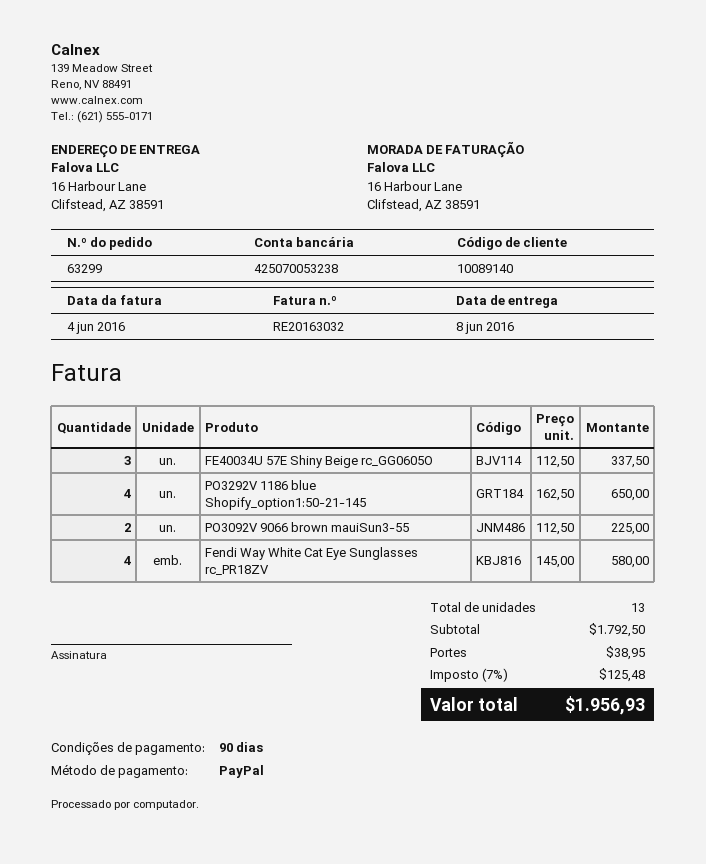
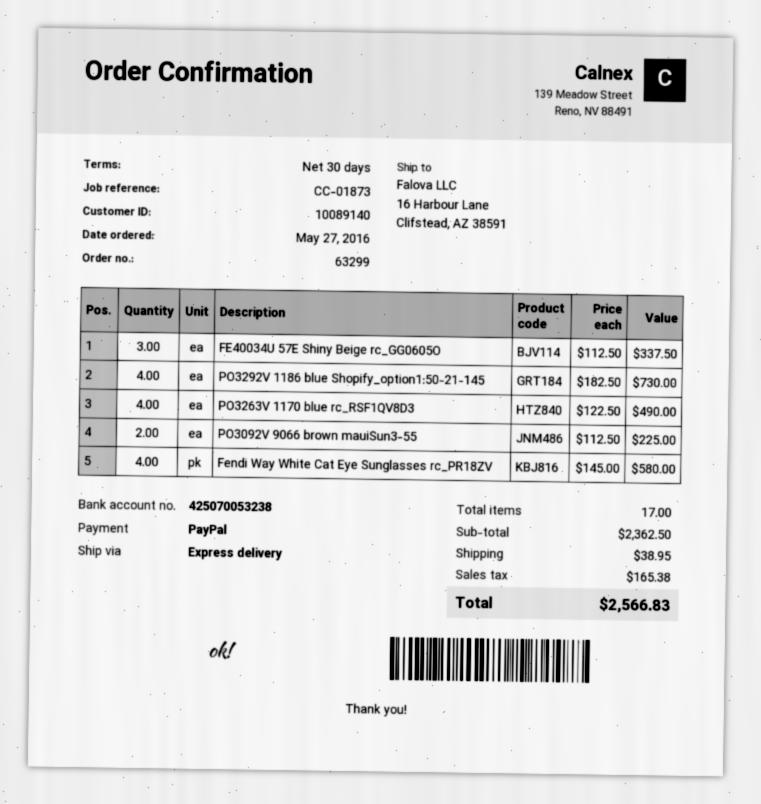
payment terms: 90 days -> 30 days
PO3292V 1186 blue Shopify_option1:50-21-145: 4 x 162.50 = 650.00 -> 4 x 182.50 = 730.00
PO3263V 1170 blue rc_RSF1QV8D3: none -> 4 x 122.50 = 490.00
total quantity: 13 -> 17
subtotal: 1792.50 -> 2362.50
tax: 125.48 -> 165.38
total: 1956.93 -> 2566.83

